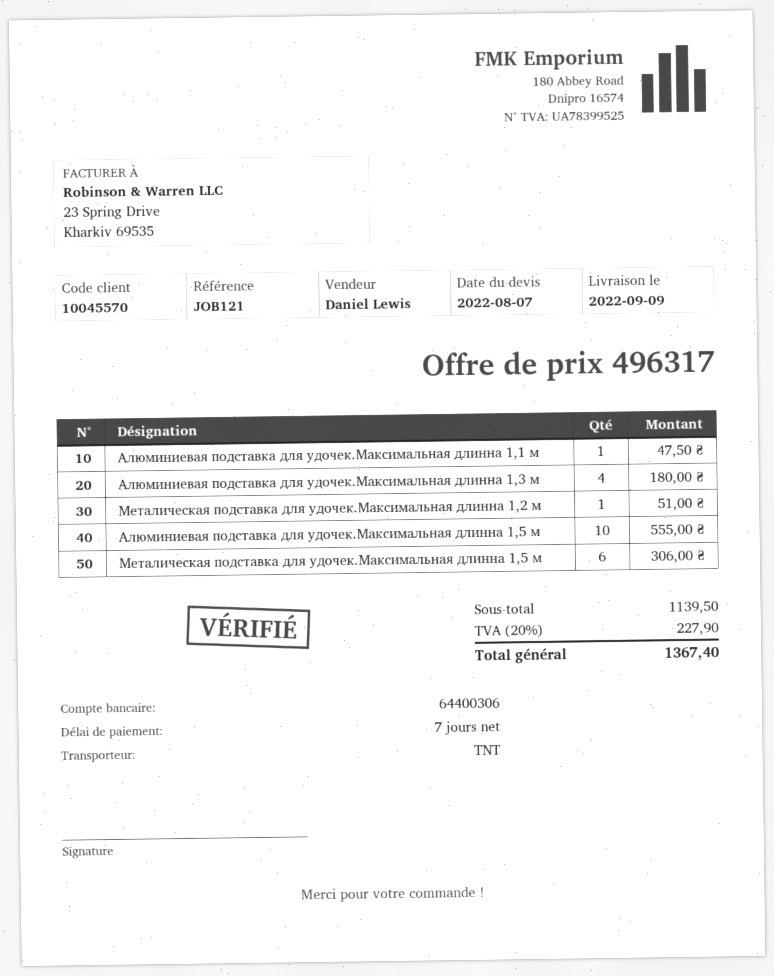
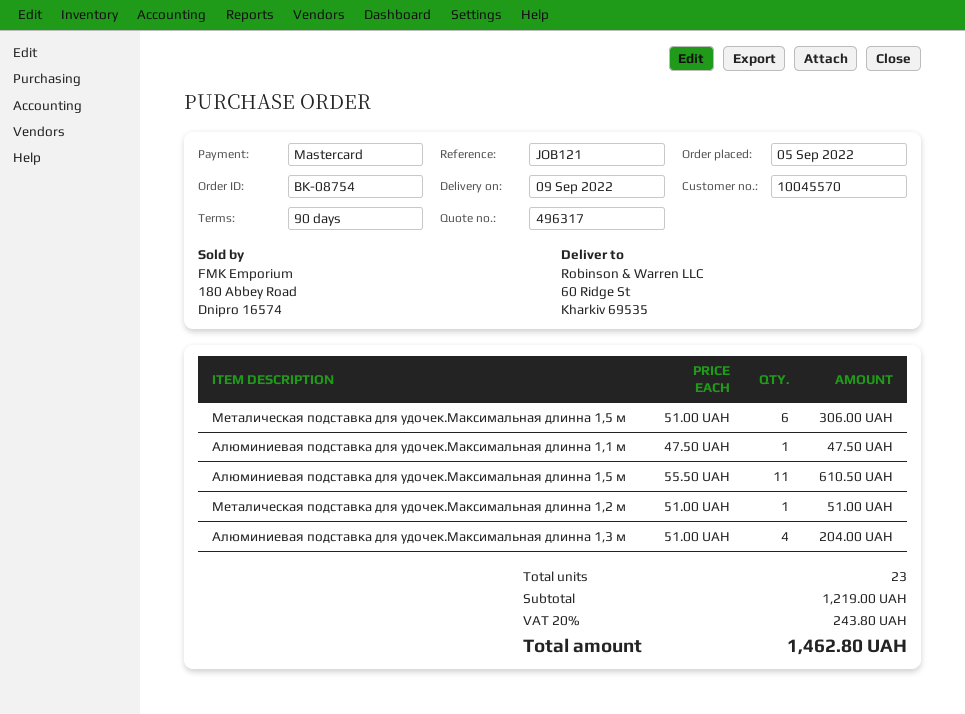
payment terms: 7 days -> 90 days
Алюминиевая подставка для удочек.Максимальная длинна 1,3 м: 4 for 180.00 -> 4 for 204.00
Алюминиевая подставка для удочек.Максимальная длинна 1,5 м: 10 for 555.00 -> 11 for 610.50
subtotal: 1139.50 -> 1219.00
tax: 20% = 227.90 -> 20% = 243.80
total: 1367.40 -> 1462.80

